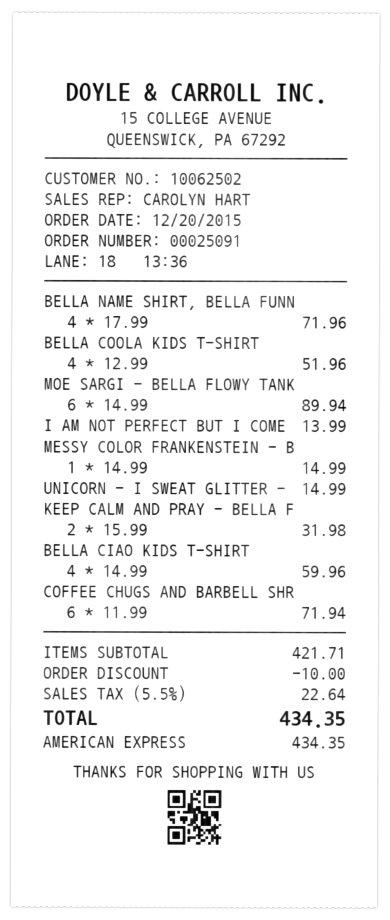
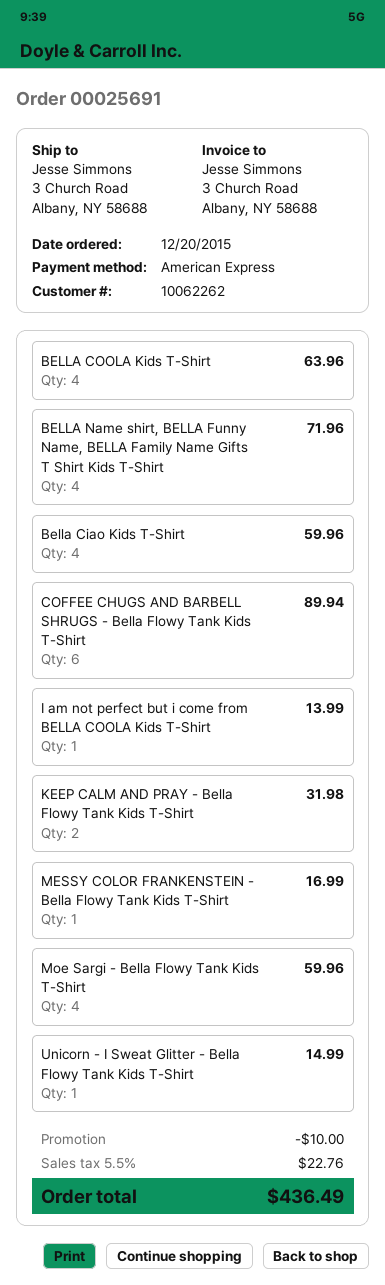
order number: 00025091 -> 00025691
customer number: 10062502 -> 10062262
BELLA COOLA KIDS T-SHIRT: 4 for 51.96 -> 4 for 63.96
MOE SARGI - BELLA FLOWY TANK: 6 for 89.94 -> 4 for 59.96
MESSY COLOR FRANKENSTEIN - B: 1 for 14.99 -> 1 for 16.99
COFFEE CHUGS AND BARBELL SHR: 6 for 71.94 -> 6 for 89.94
tax: 5.5% = 22.64 -> 5.5% = 22.76
total: 434.35 -> 436.49

